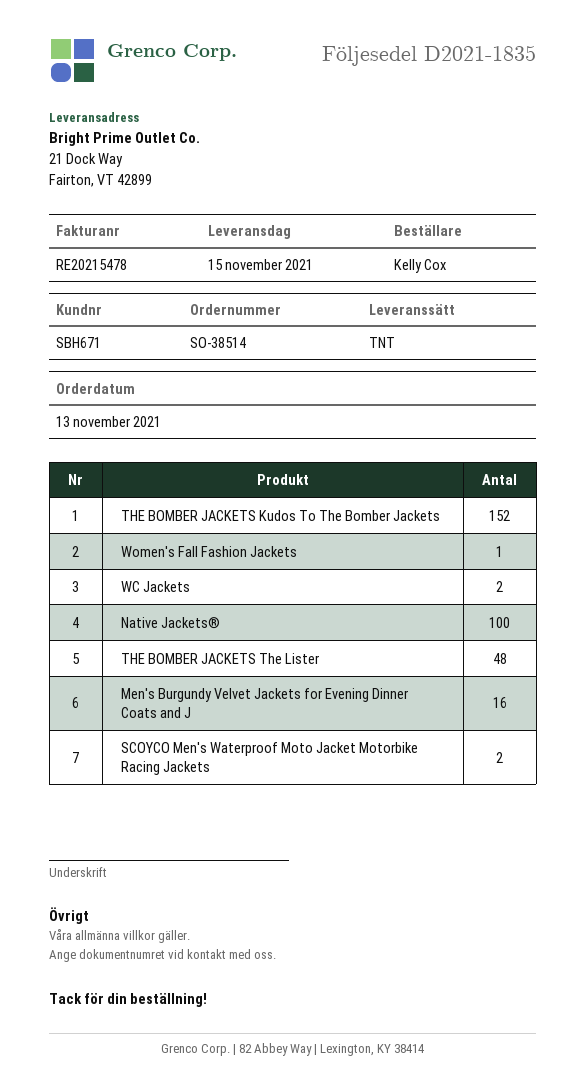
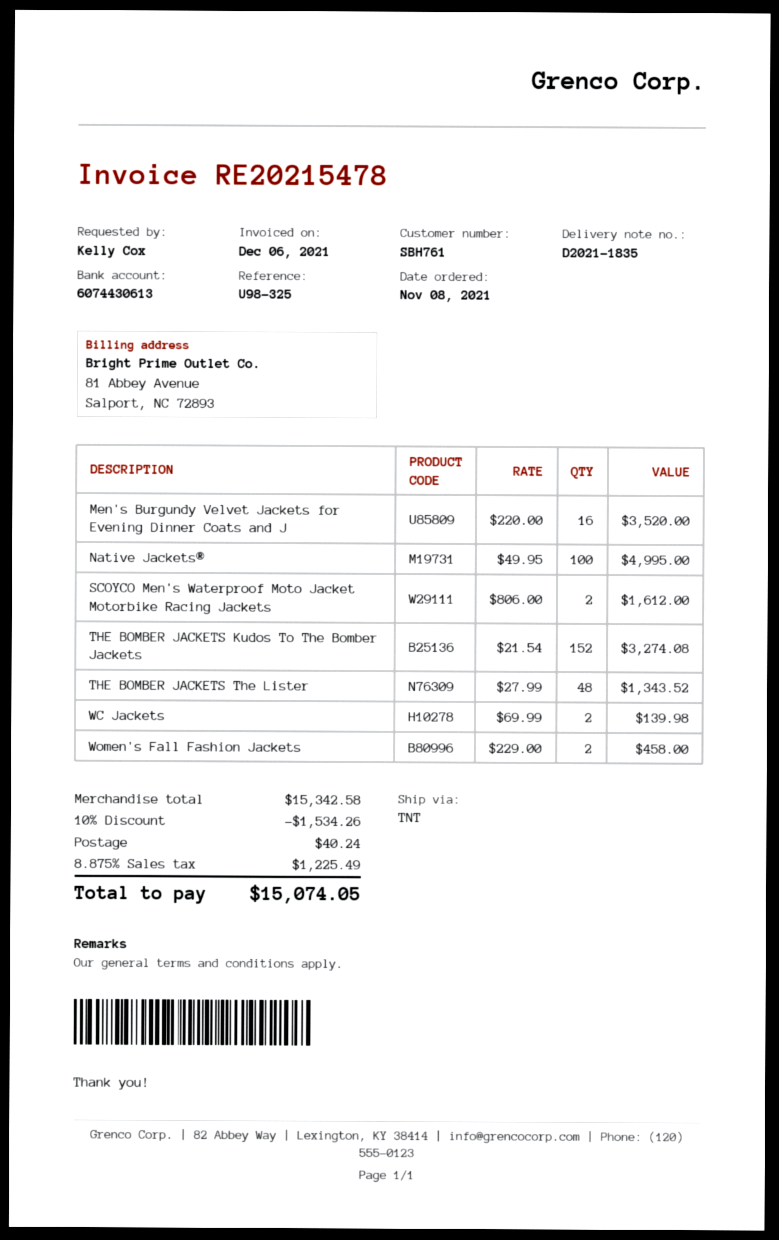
order date: 2021-11-13 -> 2021-11-08
customer number: SBH671 -> SBH761
Women's Fall Fashion Jackets: 1 -> 2

